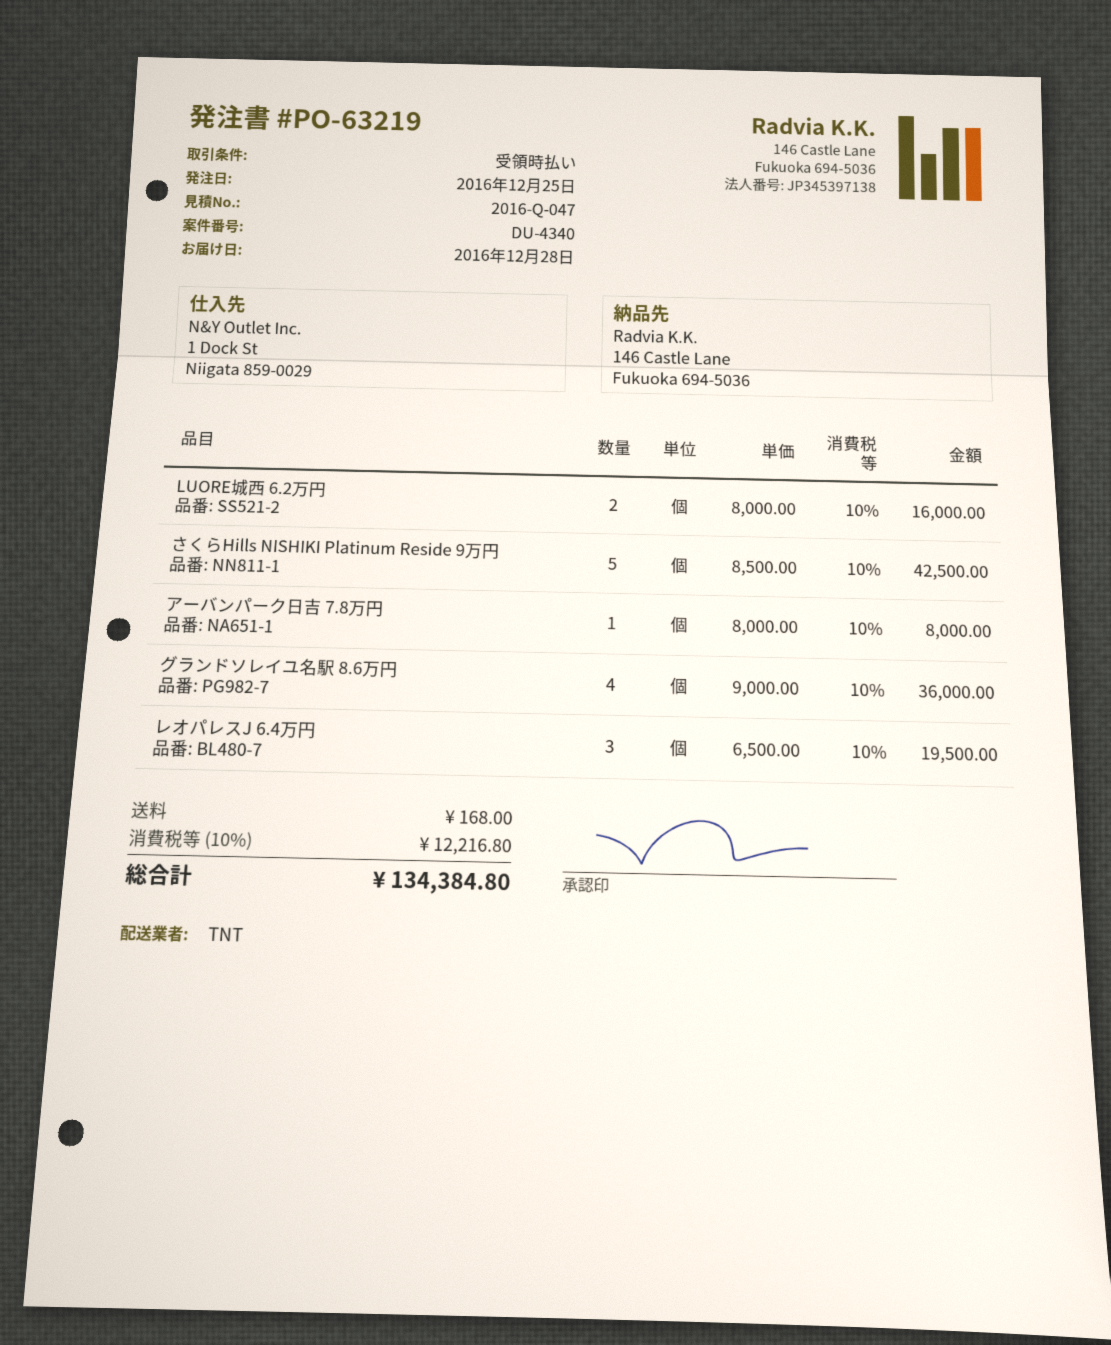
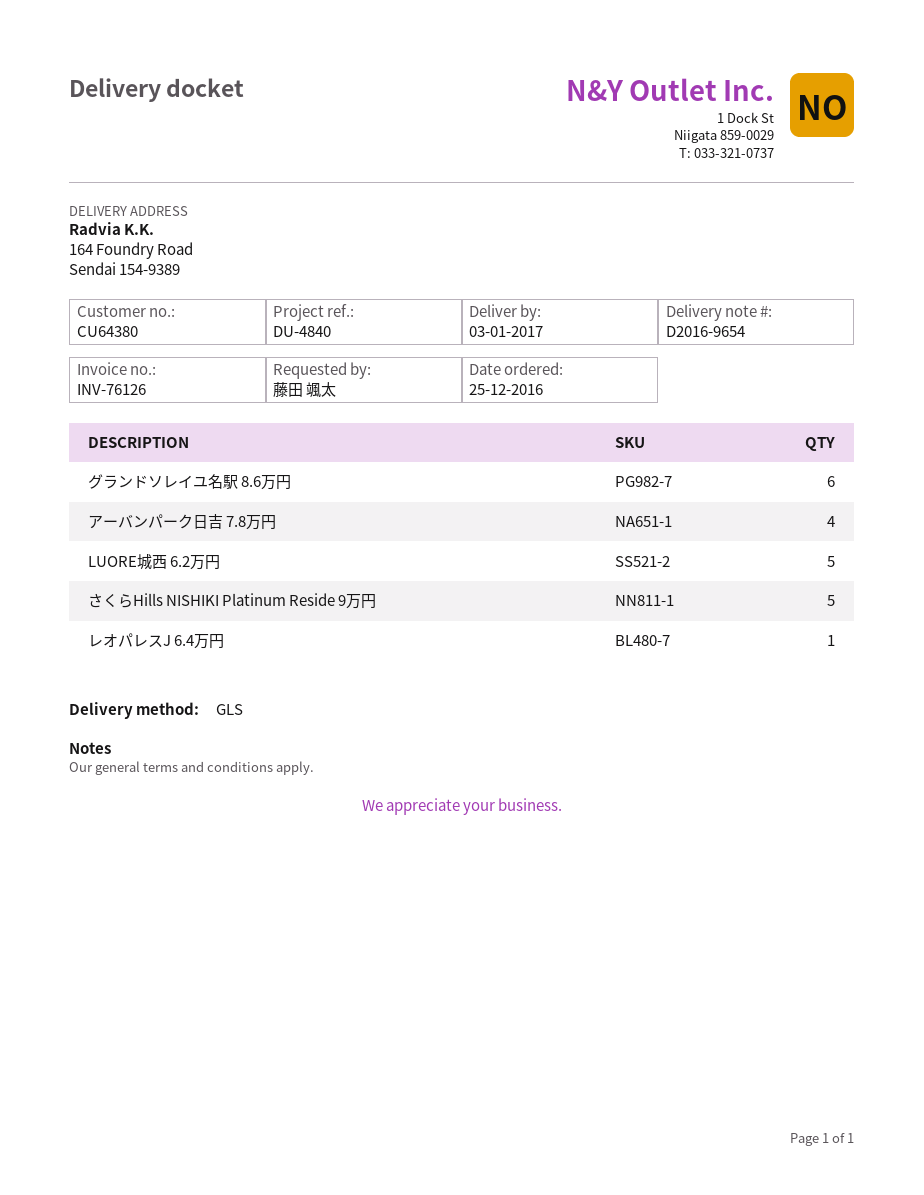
delivery date: 2016-12-28 -> 2017-01-03
reference: DU-4340 -> DU-4840
shipping method: TNT -> GLS
ship to: 146 Castle Lane, Fukuoka 694-5036 -> 164 Foundry Road, Sendai 154-9389
LUORE城西 6.2万円: 2 -> 5
アーバンパーク日吉 7.8万円: 1 -> 4
グランドソレイユ名駅 8.6万円: 4 -> 6
レオパレスJ 6.4万円: 3 -> 1

